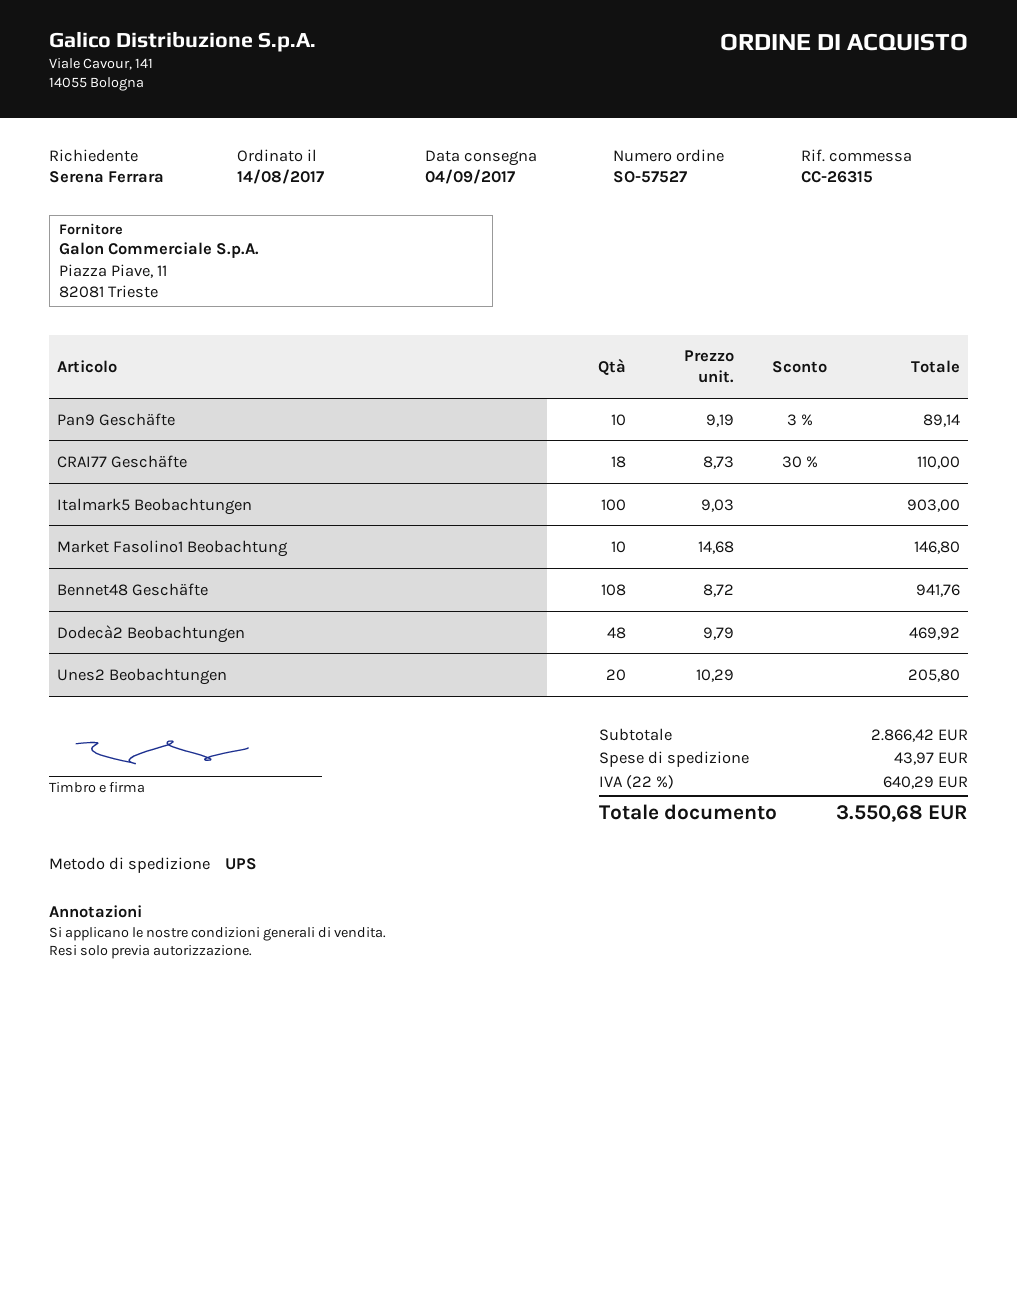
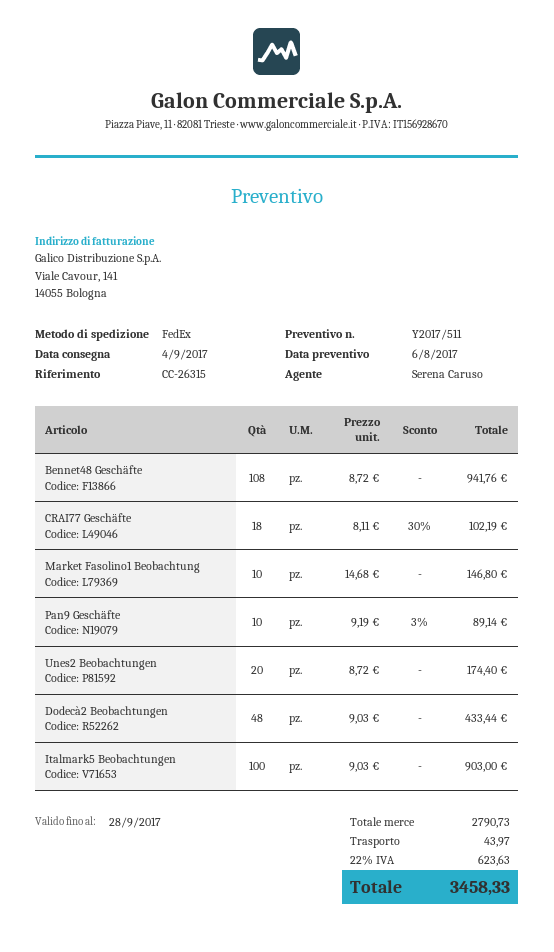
shipping method: UPS -> FedEx
CRAI77 Geschäfte: 18 x 8.73 - 30% = 110.00 -> 18 x 8.11 - 30% = 102.19
Dodecà2 Beobachtungen: 48 x 9.79 = 469.92 -> 48 x 9.03 = 433.44
Unes2 Beobachtungen: 20 x 10.29 = 205.80 -> 20 x 8.72 = 174.40
subtotal: 2866.42 -> 2790.73
tax: 22% = 640.29 -> 22% = 623.63
total: 3550.68 -> 3458.33

